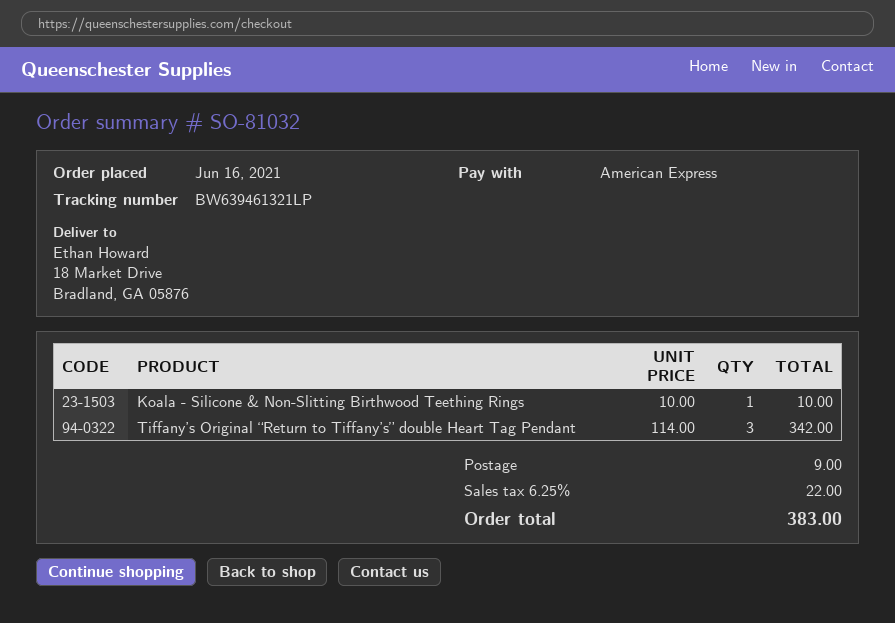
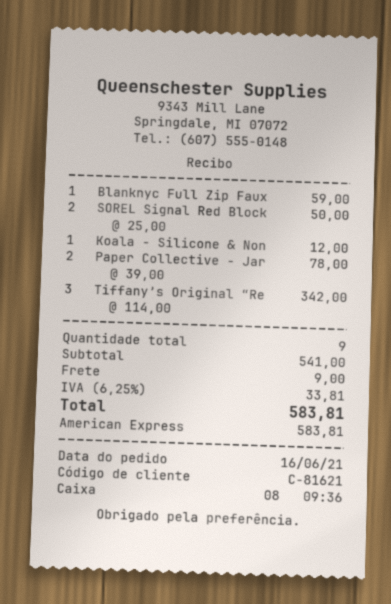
Koala - Silicone & Non-Slitting Birthwood Teething Rings: 1 x 10.00 = 10.00 -> 1 x 12.00 = 12.00
Blanknyc Full Zip Faux: none -> 1 x 59.00 = 59.00
SOREL Signal Red Block: none -> 2 x 25.00 = 50.00
Paper Collective - Jar: none -> 2 x 39.00 = 78.00
tax: 6.25% = 22.00 -> 6.25% = 33.81
total: 383.00 -> 583.81

